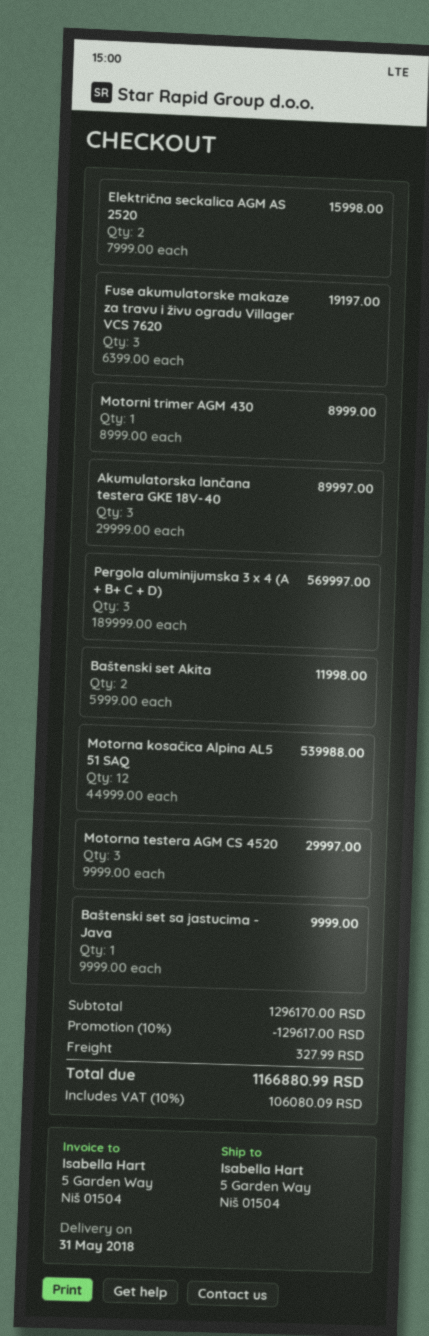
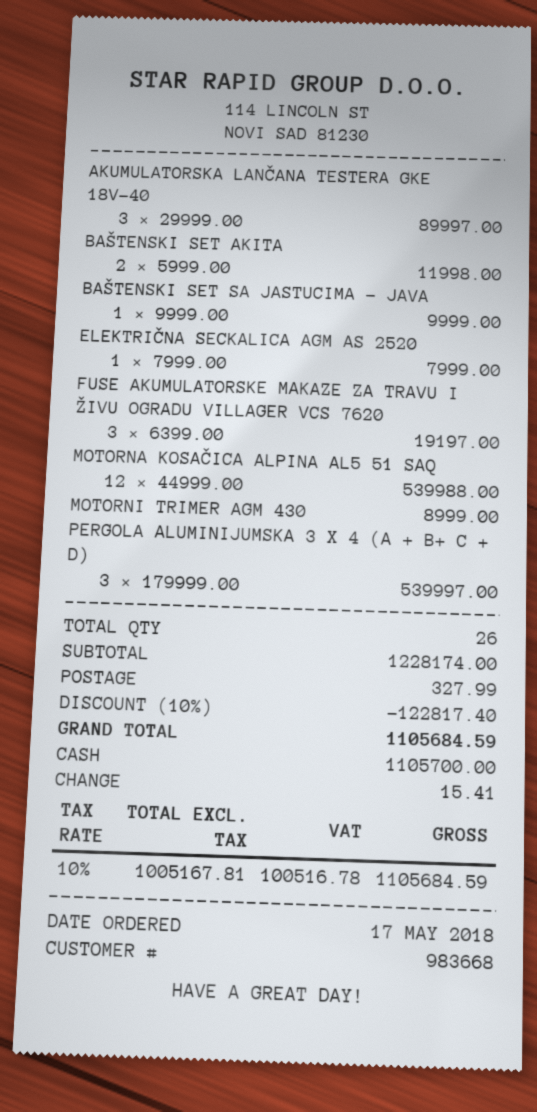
Električna seckalica AGM AS 2520: 2 x 7999.00 = 15998.00 -> 1 x 7999.00 = 7999.00
Pergola aluminijumska 3 x 4 (A + B+ C + D): 3 x 189999.00 = 569997.00 -> 3 x 179999.00 = 539997.00
Motorna testera AGM CS 4520: 3 x 9999.00 = 29997.00 -> none
subtotal: 1296170.00 -> 1228174.00
discount: 10% = 129617.00 -> 10% = 122817.40
tax: 10% = 106080.09 -> 10% = 100516.78
total: 1166880.99 -> 1105684.59

